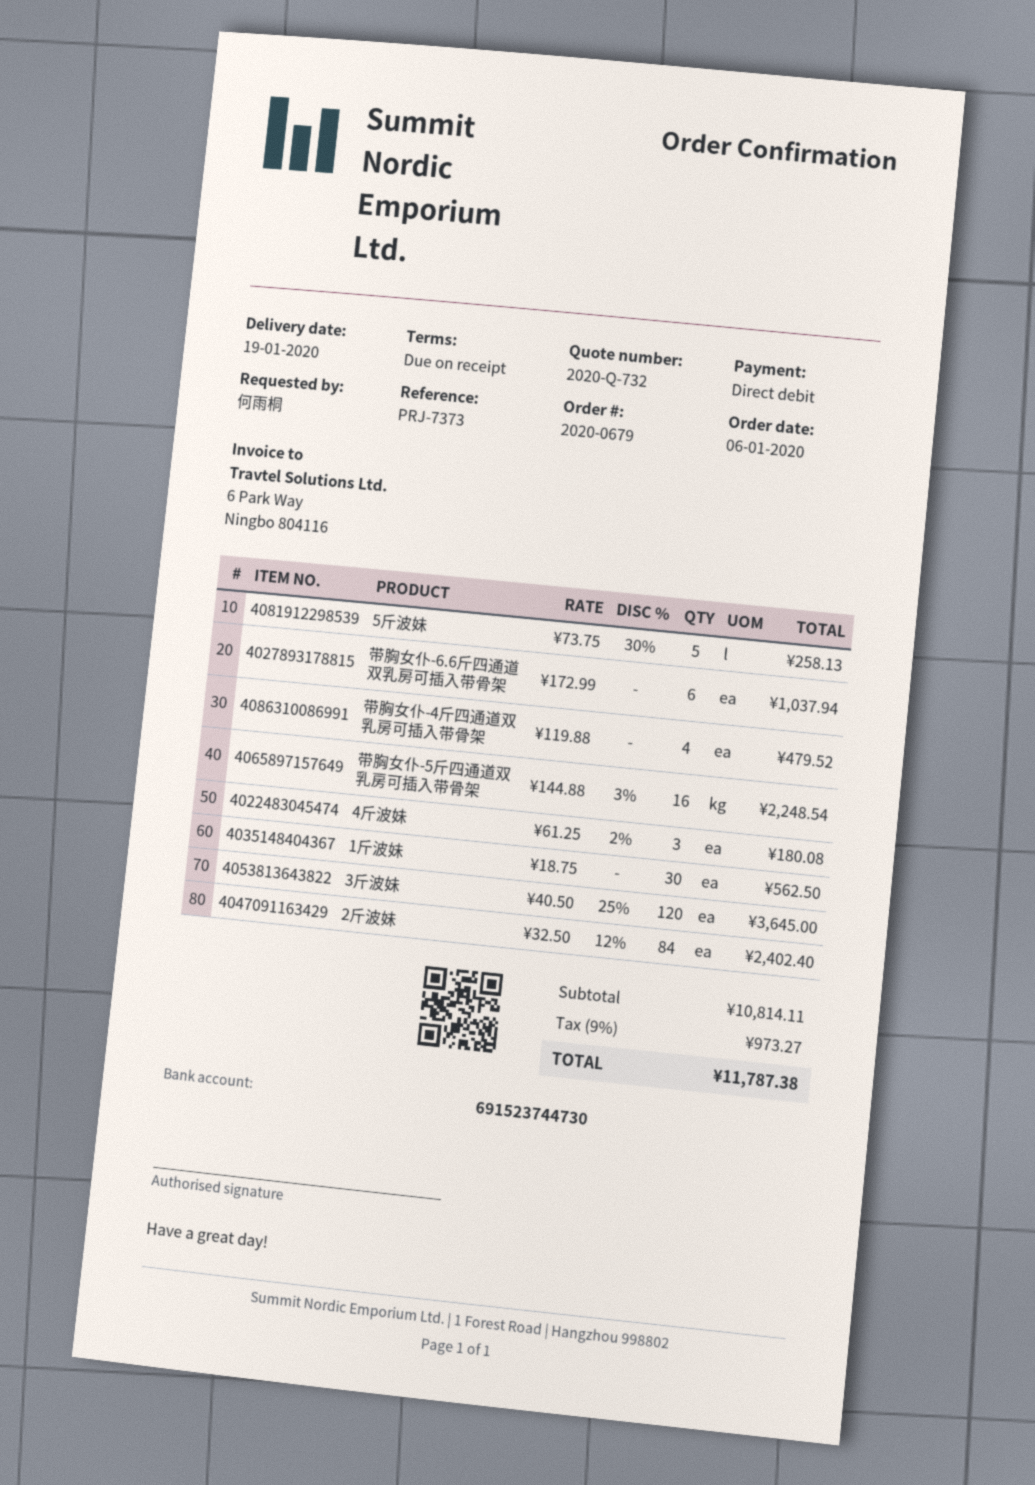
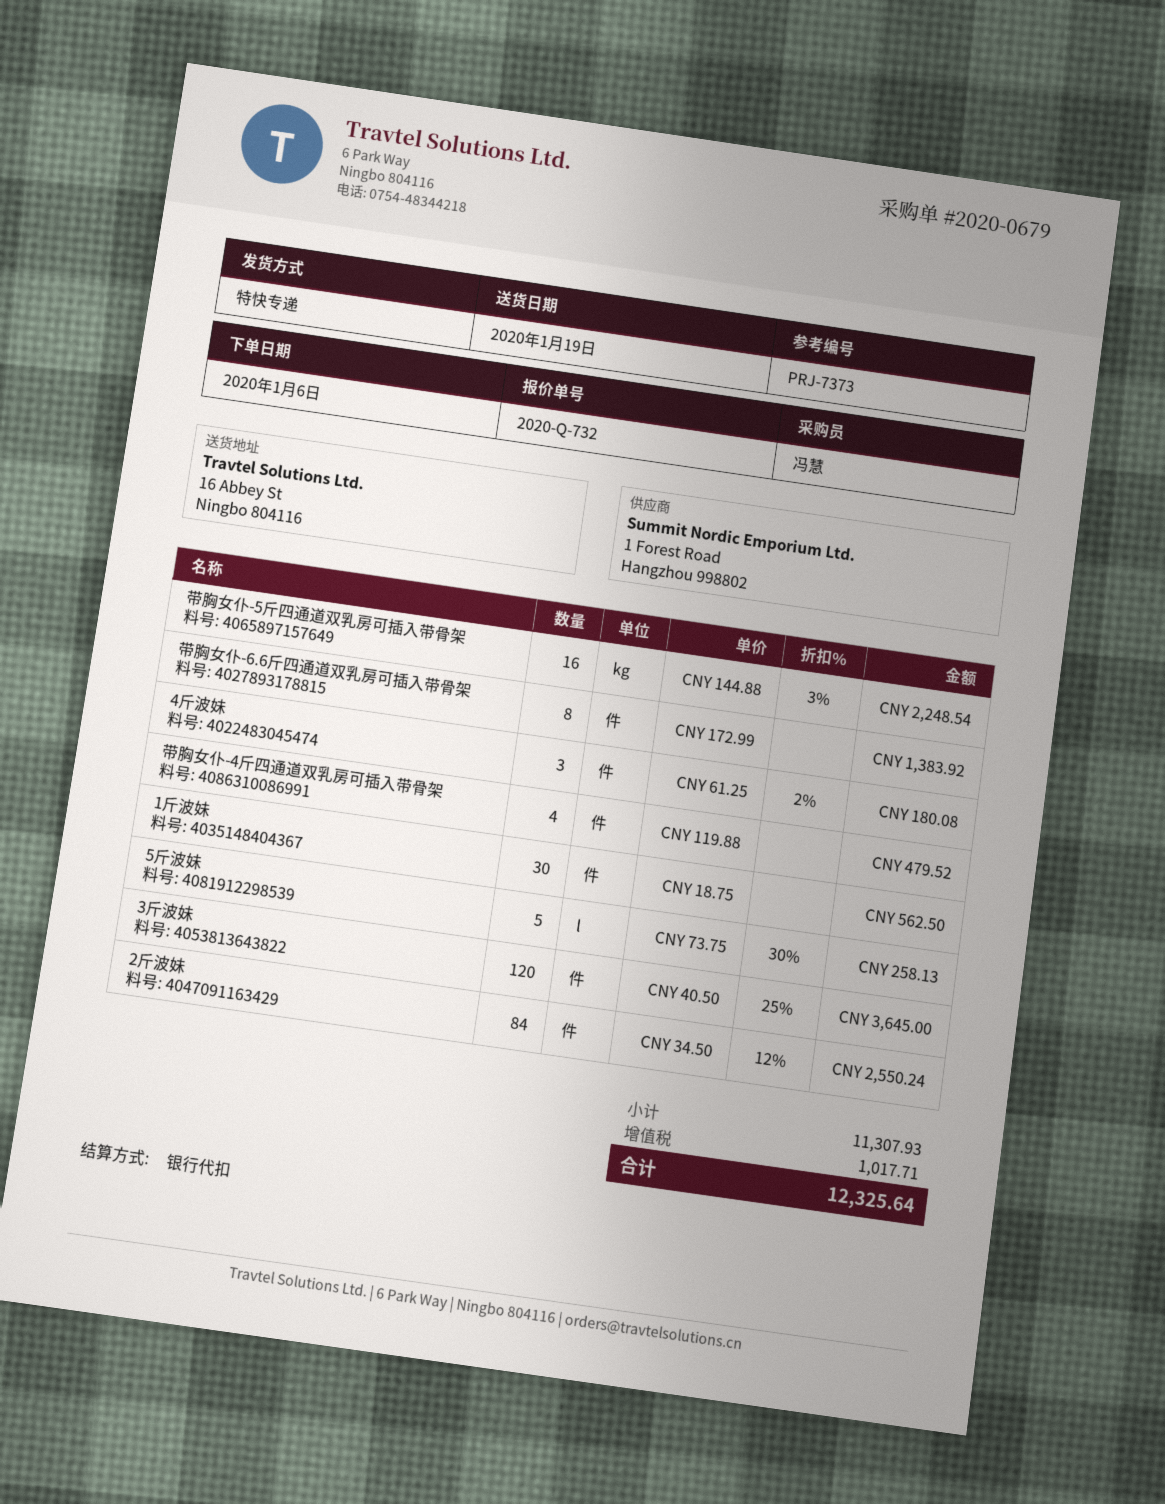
ordered by: 何雨桐 -> 冯慧
带胸女仆-6.6斤四通道双乳房可插入带骨架: 6 x 172.99 = 1037.94 -> 8 x 172.99 = 1383.92
2斤波妹: 84 x 32.50 - 12% = 2402.40 -> 84 x 34.50 - 12% = 2550.24
subtotal: 10814.11 -> 11307.93
tax: 973.27 -> 1017.71
total: 11787.38 -> 12325.64

